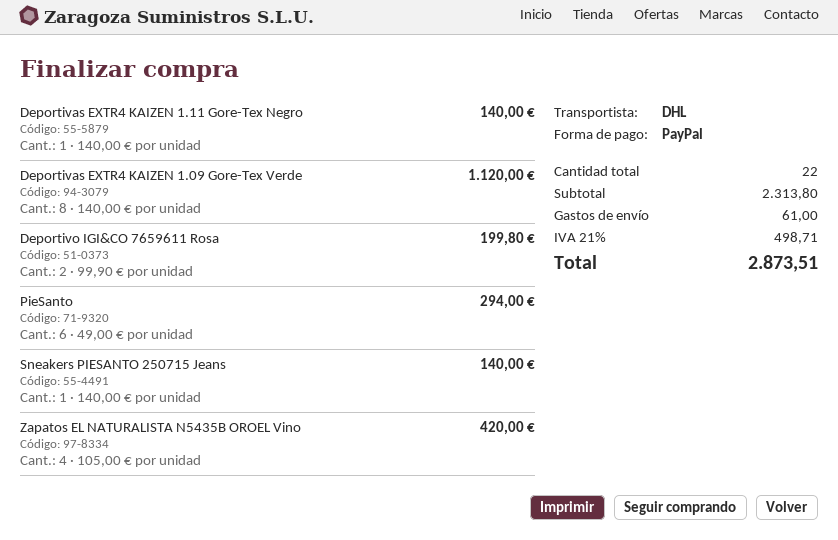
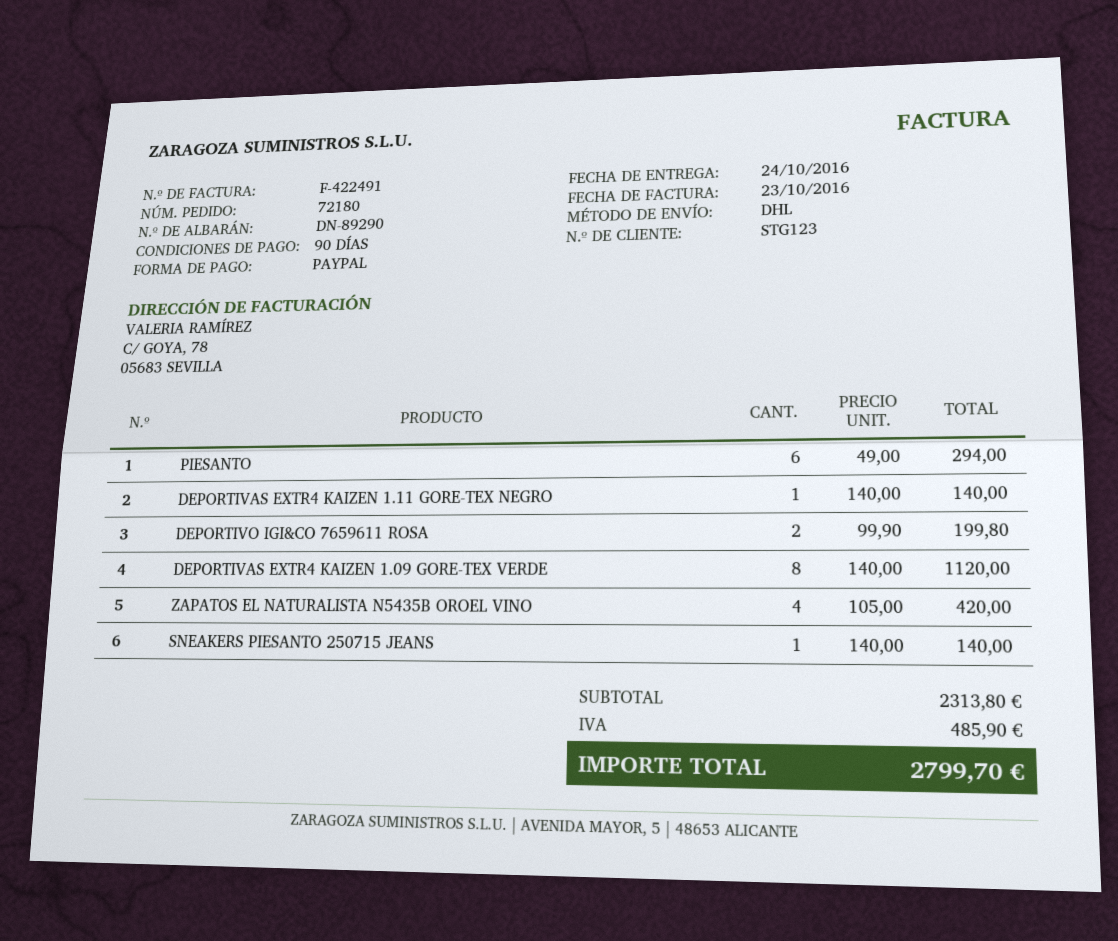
shipping: 61.00 -> none
tax: 498.71 -> 485.90
total: 2873.51 -> 2799.70

